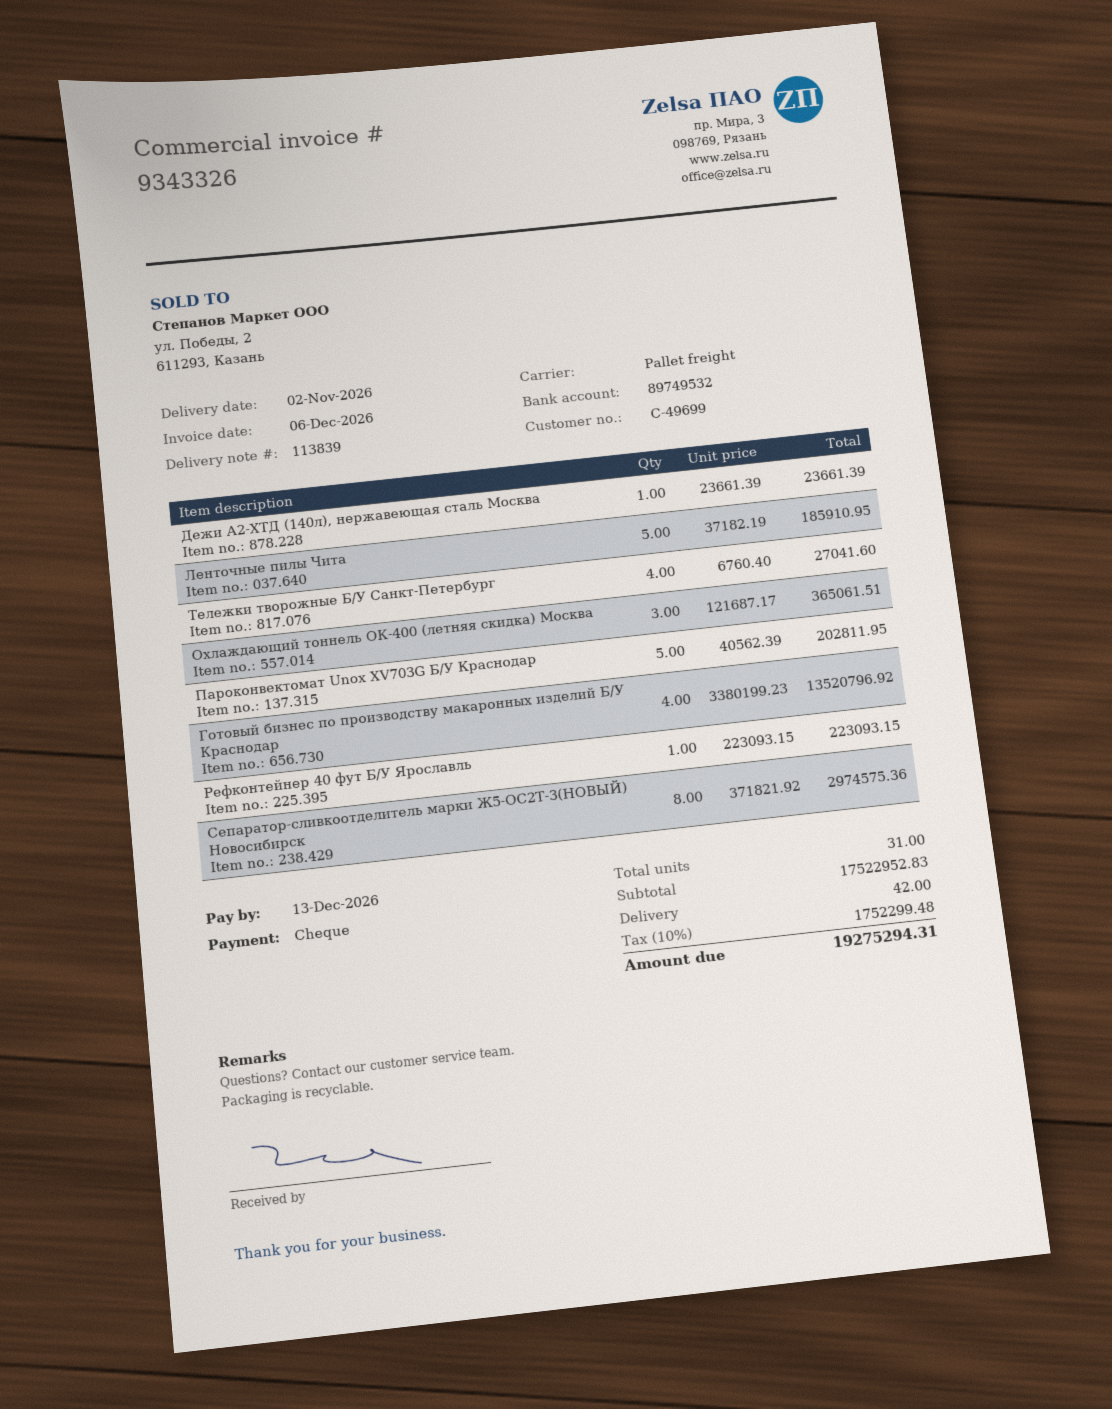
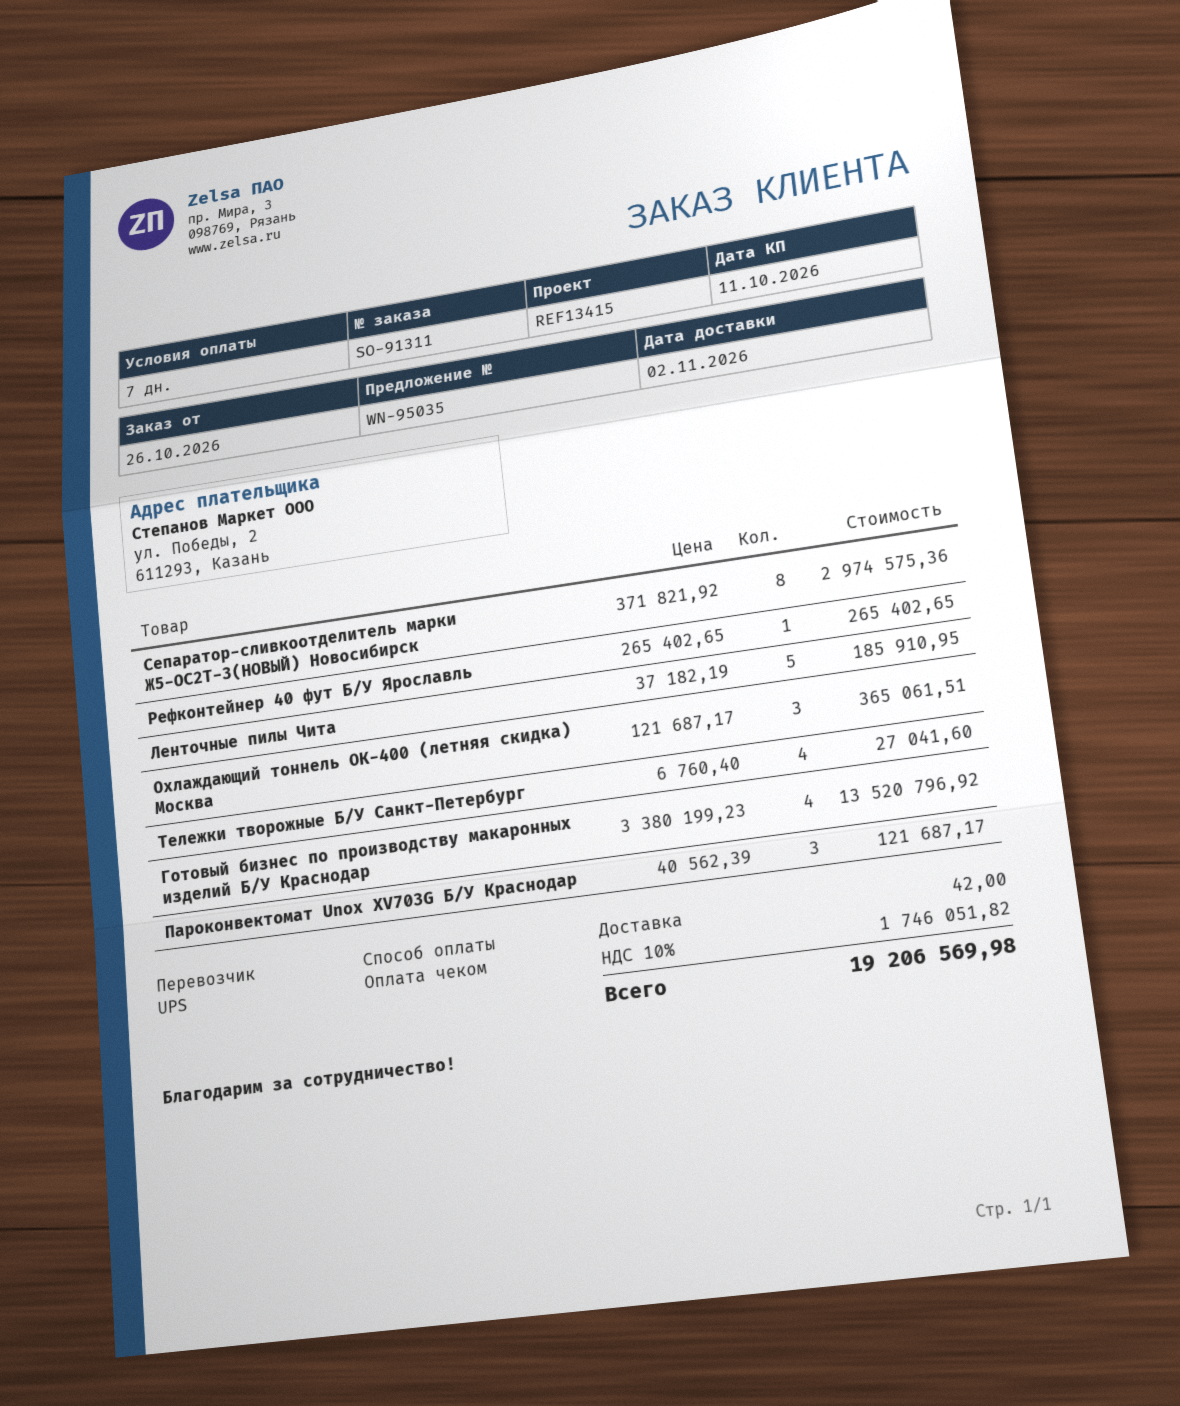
shipping method: pallet freight -> UPS
Дежи А2-ХТД (140л), нержавеющая сталь Москва: 1 x 23661.39 = 23661.39 -> none
Пароконвектомат Unox XV703G Б/У Краснодар: 5 x 40562.39 = 202811.95 -> 3 x 40562.39 = 121687.17
Рефконтейнер 40 фут Б/У Ярославль: 1 x 223093.15 = 223093.15 -> 1 x 265402.65 = 265402.65
tax: 10% = 1752299.48 -> 10% = 1746051.82
total: 19275294.31 -> 19206569.98

